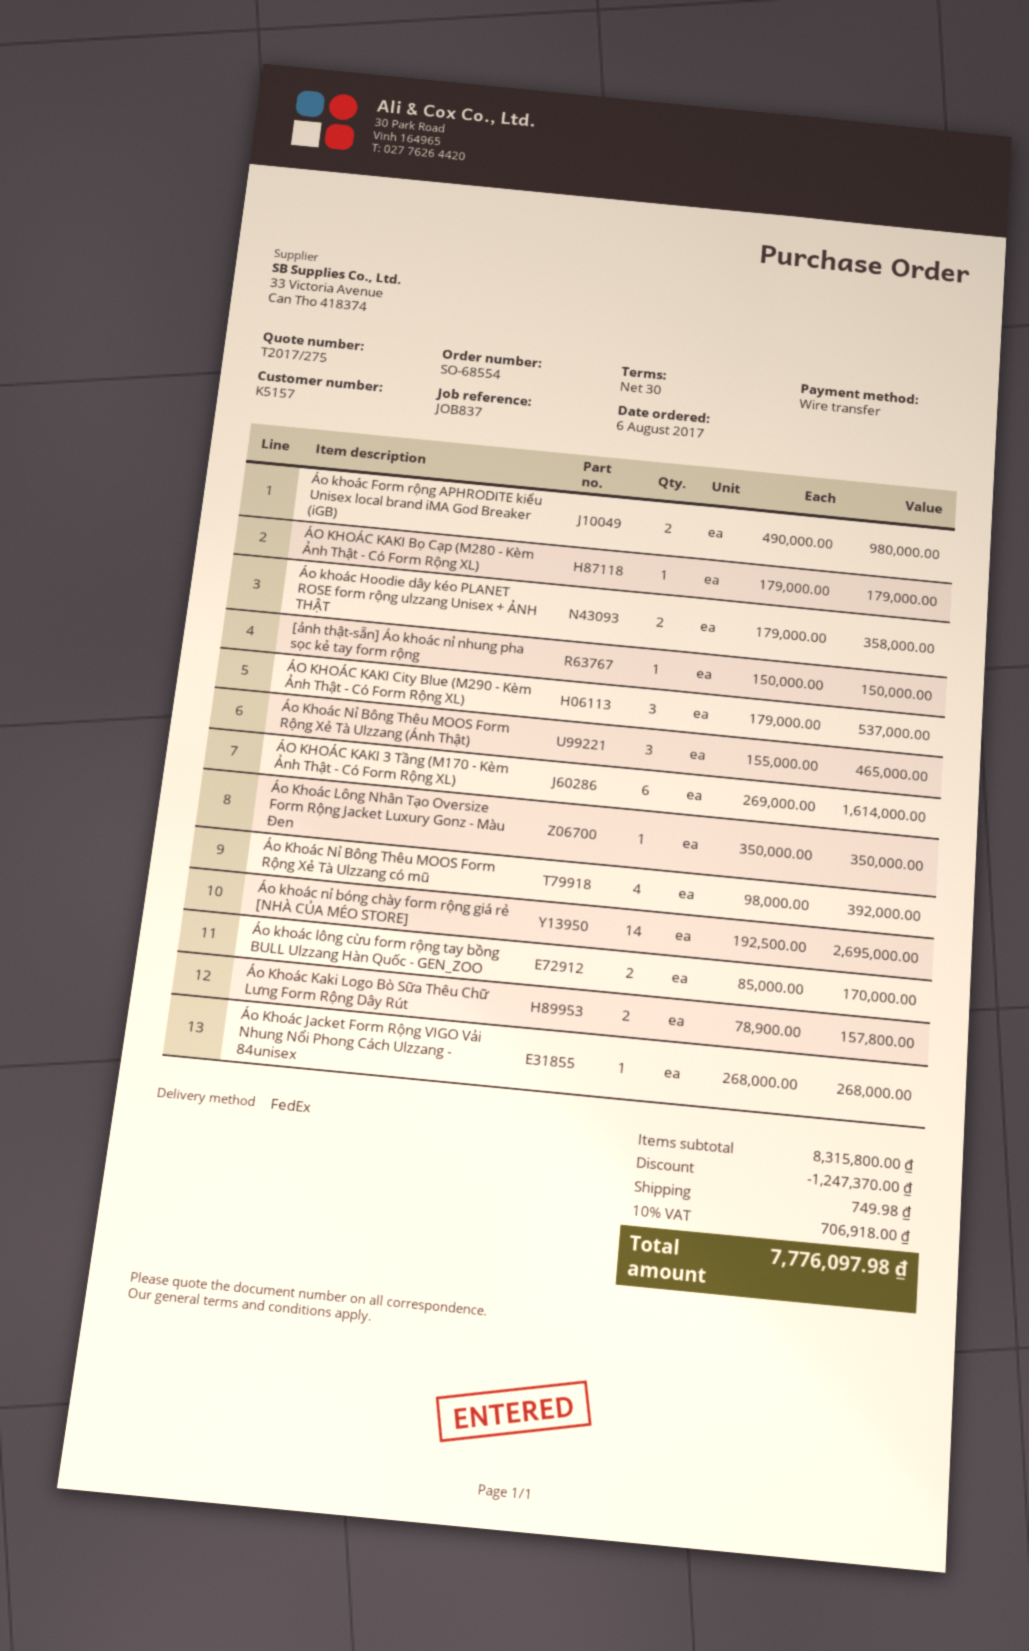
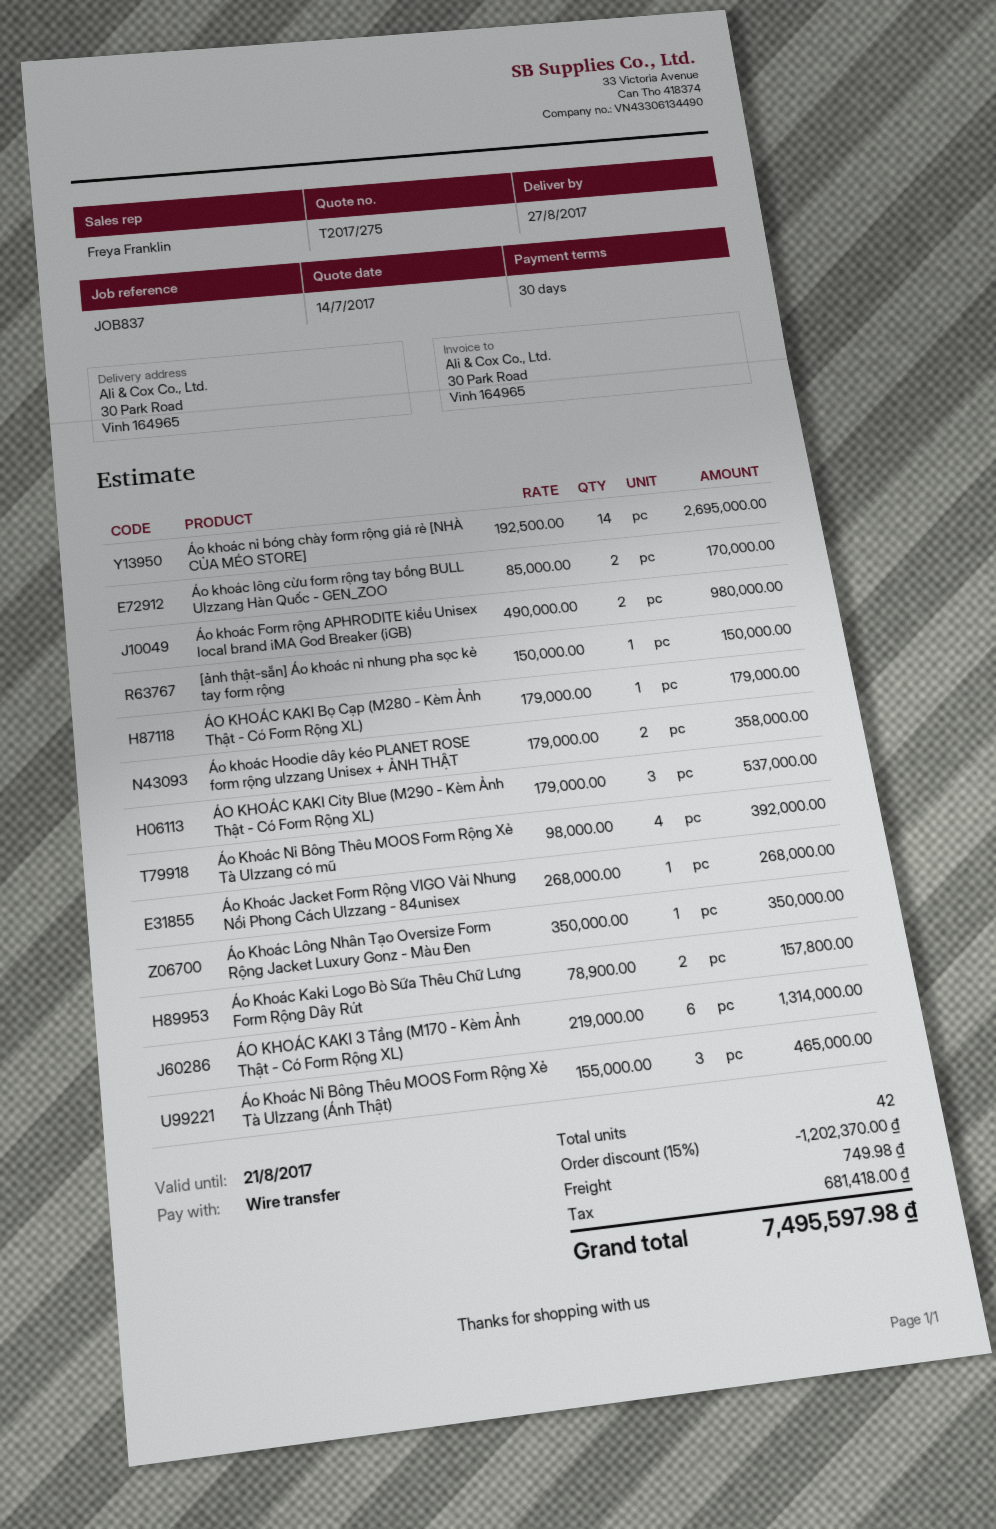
ÁO KHOÁC KAKI 3 Tầng (M170 - Kèm Ảnh Thật - Có Form Rộng XL): 6 x 269000.00 = 1614000.00 -> 6 x 219000.00 = 1314000.00
discount: 1247370.00 -> 1202370.00
tax: 706918.00 -> 681418.00
total: 7776097.98 -> 7495597.98

